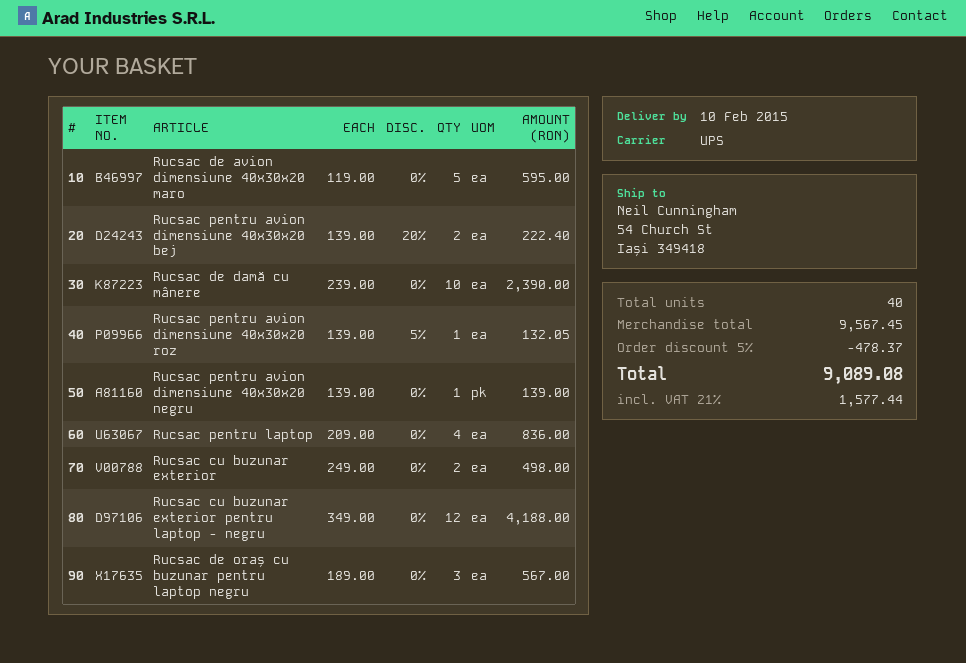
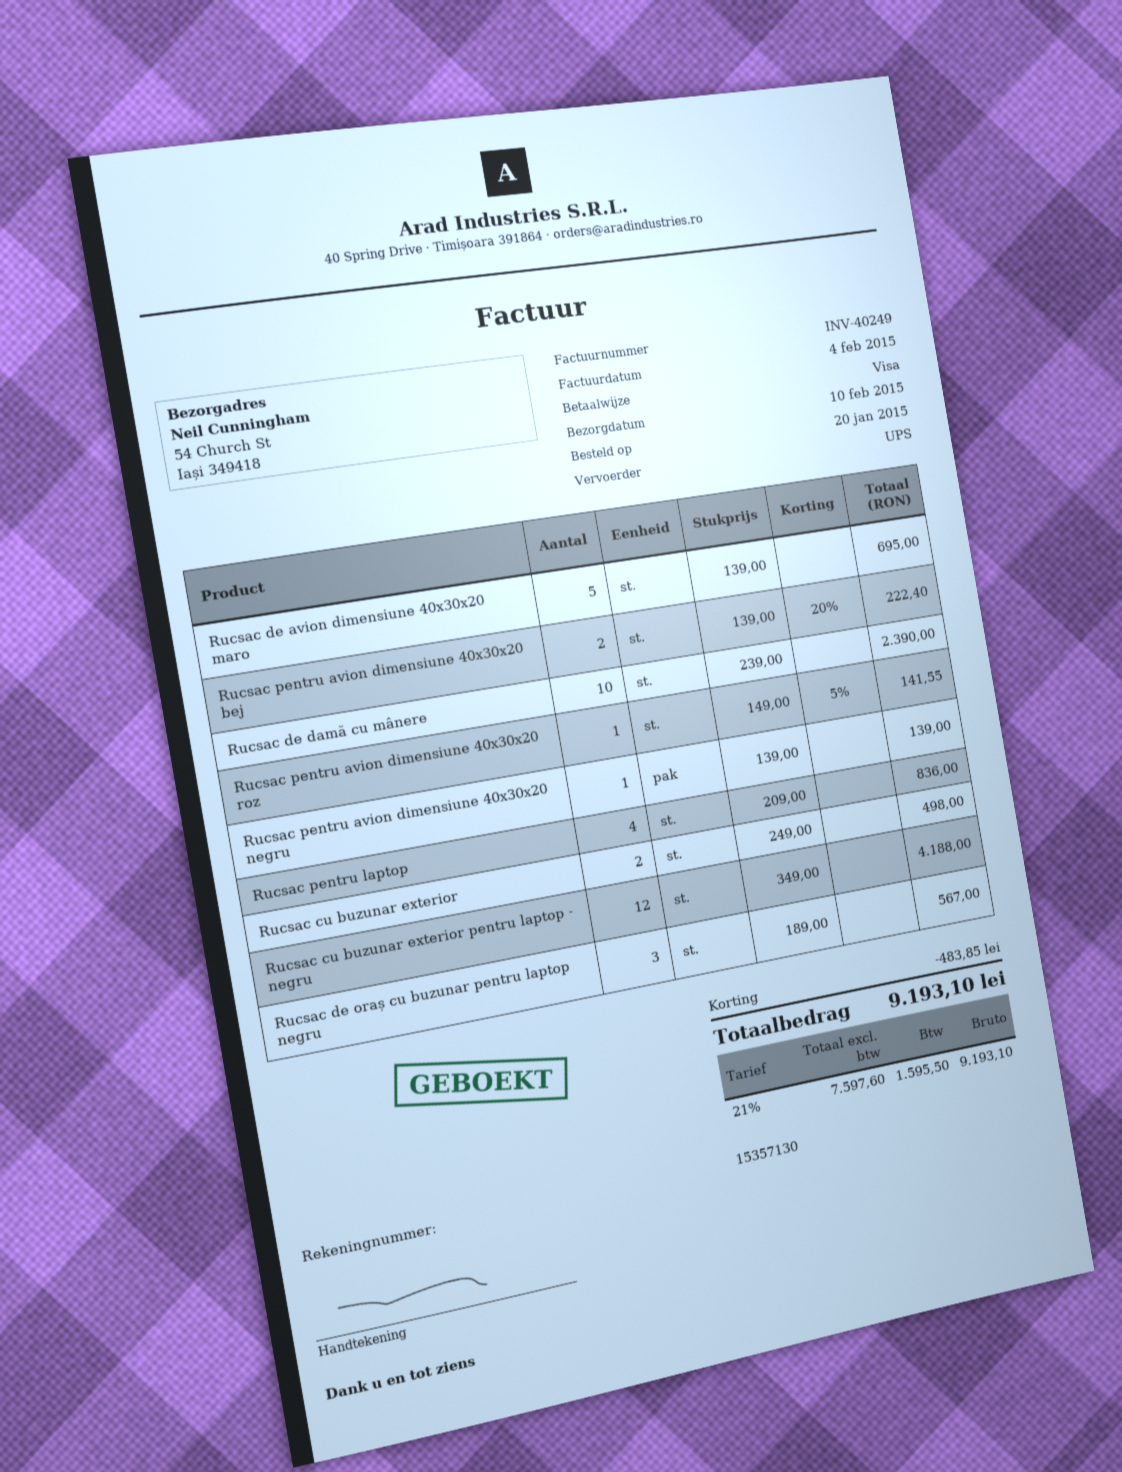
Rucsac de avion dimensiune 40x30x20 maro: 5 x 119.00 = 595.00 -> 5 x 139.00 = 695.00
Rucsac pentru avion dimensiune 40x30x20 roz: 1 x 139.00 - 5% = 132.05 -> 1 x 149.00 - 5% = 141.55
discount: 478.37 -> 483.85
tax: 21% = 1577.44 -> 21% = 1595.50
total: 9089.08 -> 9193.10

